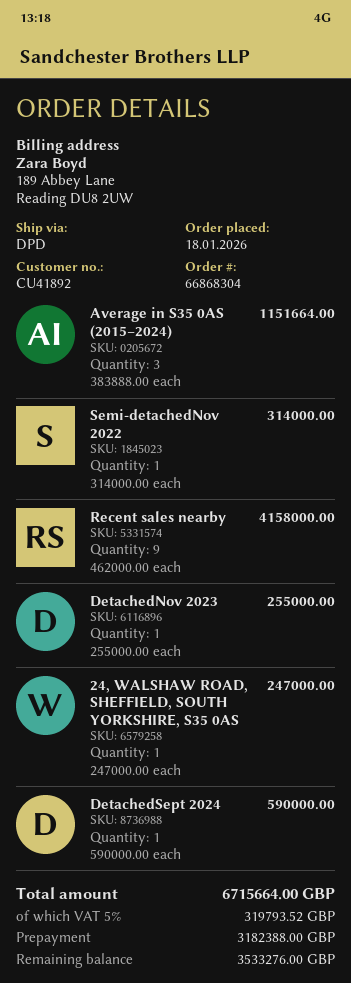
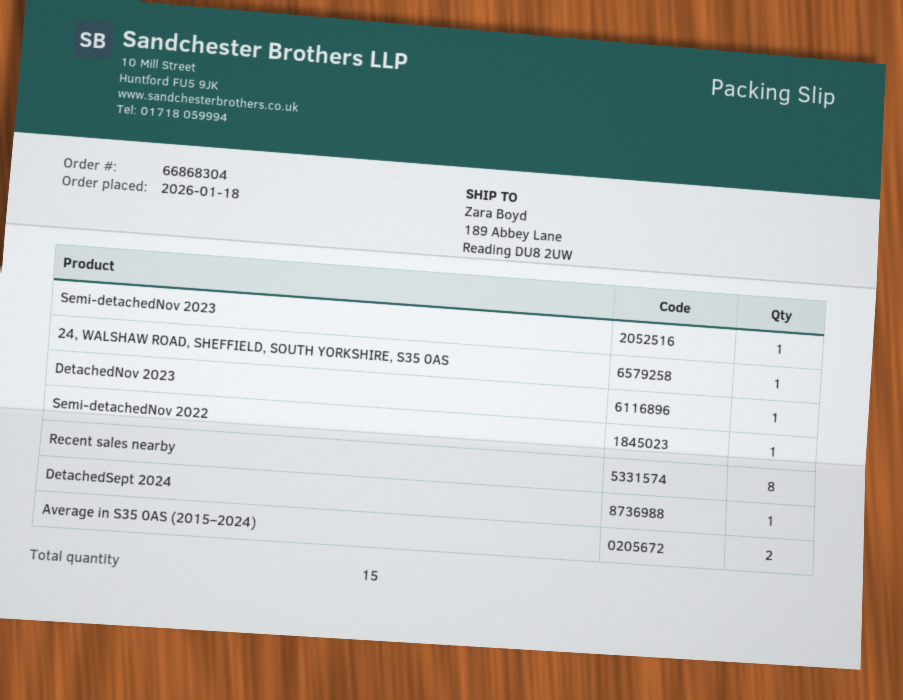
Average in S35 0AS (2015–2024): 3 -> 2
Recent sales nearby: 9 -> 8
Semi-detachedNov 2023: none -> 1

